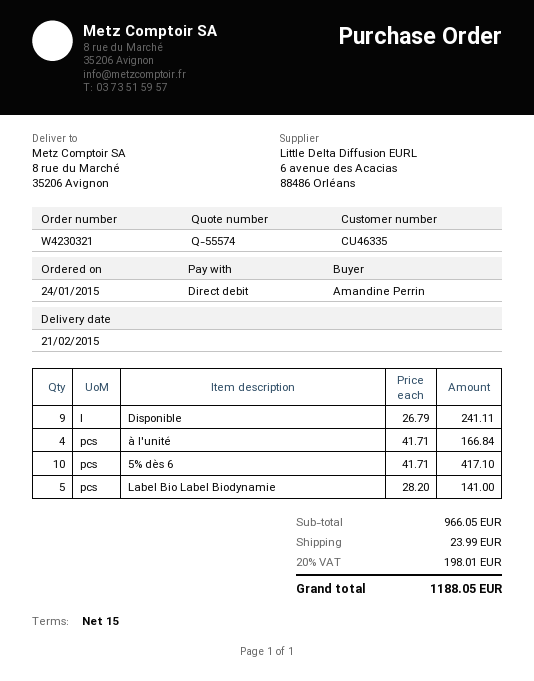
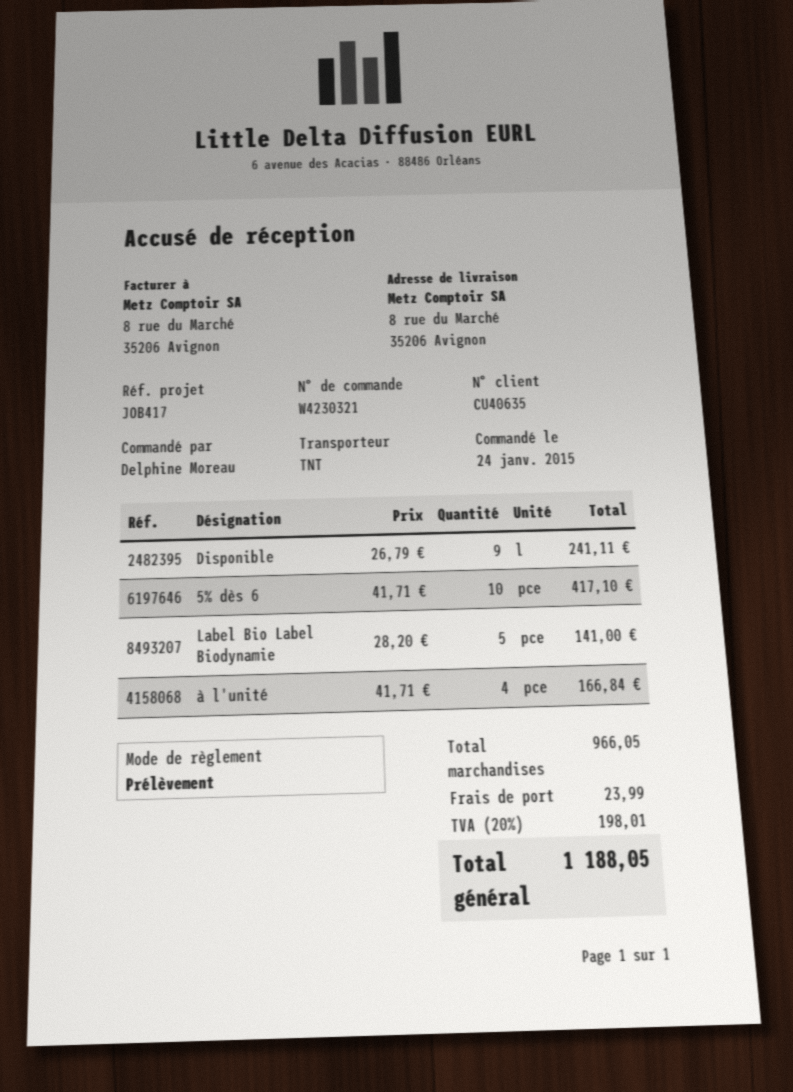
customer number: CU46335 -> CU40635
ordered by: Amandine Perrin -> Delphine Moreau

